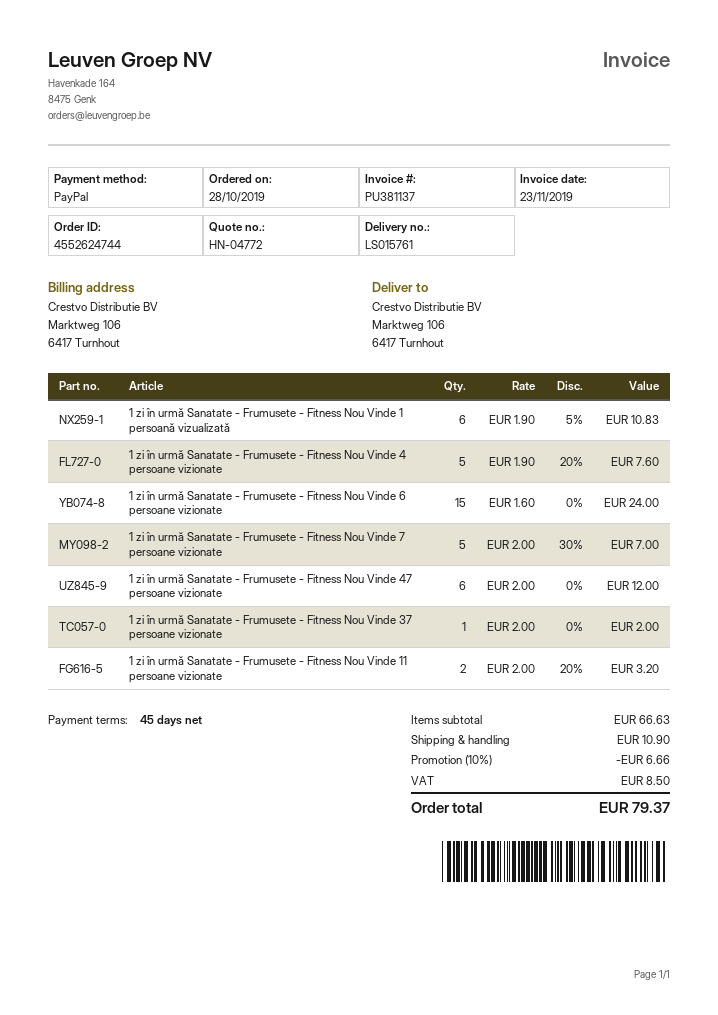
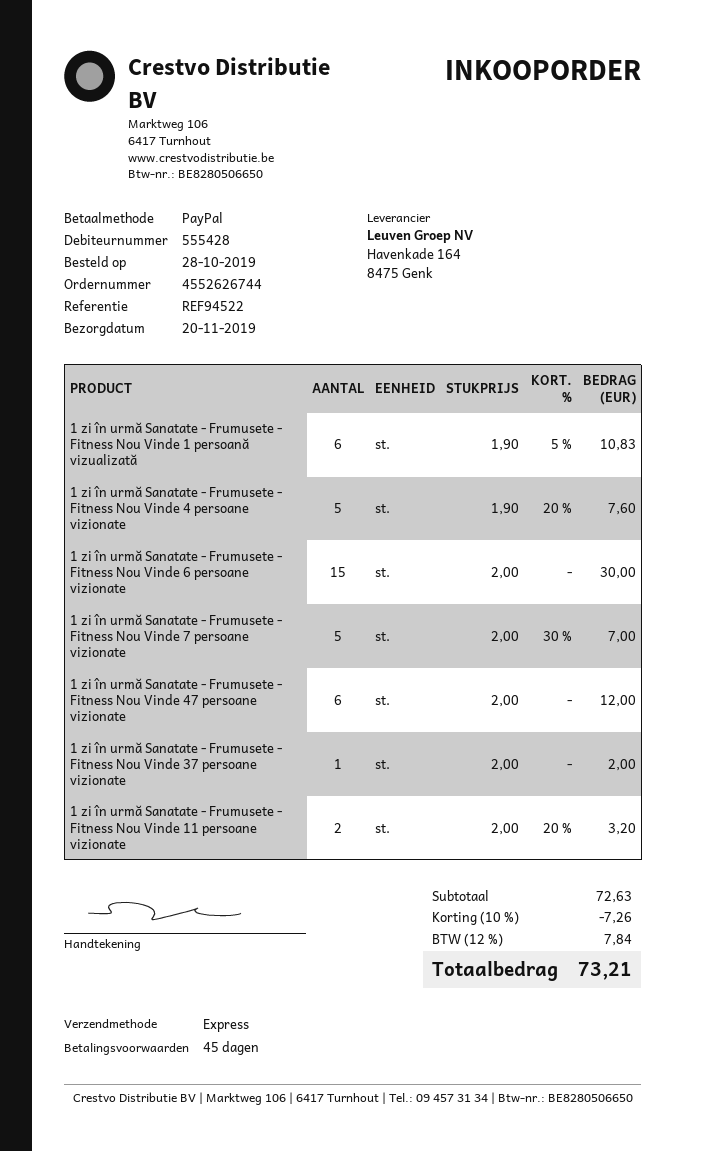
order number: 4552624744 -> 4552626744
1 zi în urmă Sanatate - Frumusete - Fitness Nou Vinde 6 persoane vizionate: 15 x 1.60 = 24.00 -> 15 x 2.00 = 30.00
subtotal: 66.63 -> 72.63
discount: 10% = 6.66 -> 10% = 7.26
shipping: 10.90 -> none
tax: 8.50 -> 7.84
total: 79.37 -> 73.21

